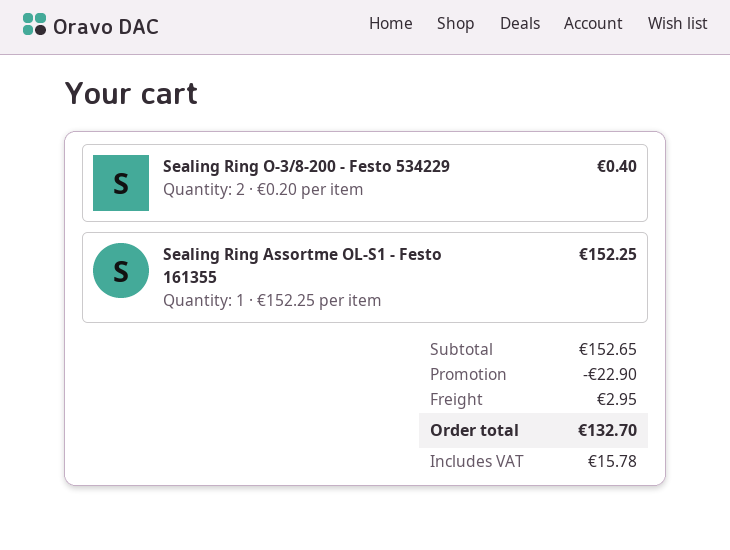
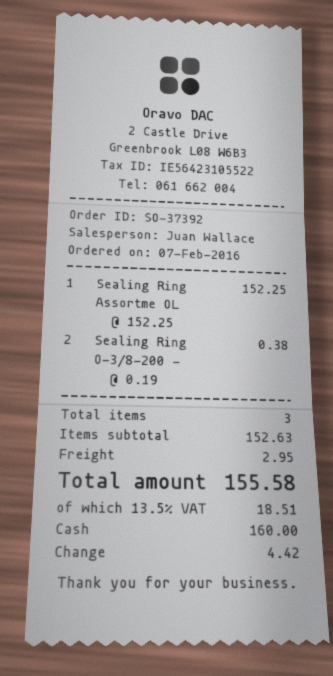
Sealing Ring O-3/8-200 - Festo 534229: 2 x 0.20 = 0.40 -> 2 x 0.19 = 0.38
subtotal: 152.65 -> 152.63
discount: 22.90 -> none
tax: 15.78 -> 18.51
total: 132.70 -> 155.58

